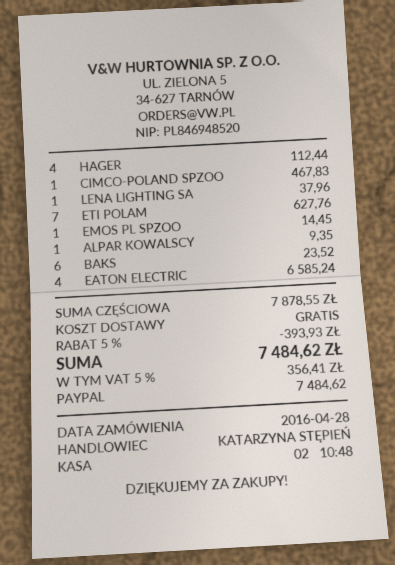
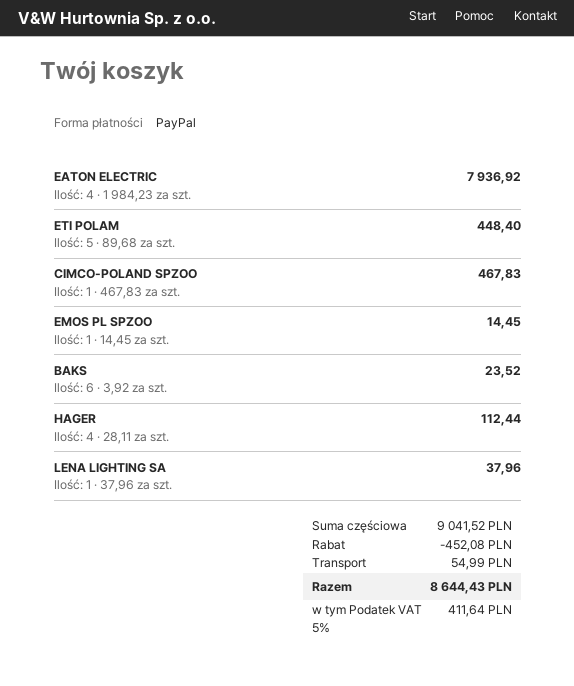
ETI POLAM: 7 for 627.76 -> 5 for 448.40
ALPAR KOWALSCY: 1 for 9.35 -> none
EATON ELECTRIC: 4 for 6585.24 -> 4 for 7936.92
subtotal: 7878.55 -> 9041.52
discount: 393.93 -> 452.08
shipping: 0.00 -> 54.99
tax: 5% = 356.41 -> 5% = 411.64
total: 7484.62 -> 8644.43

